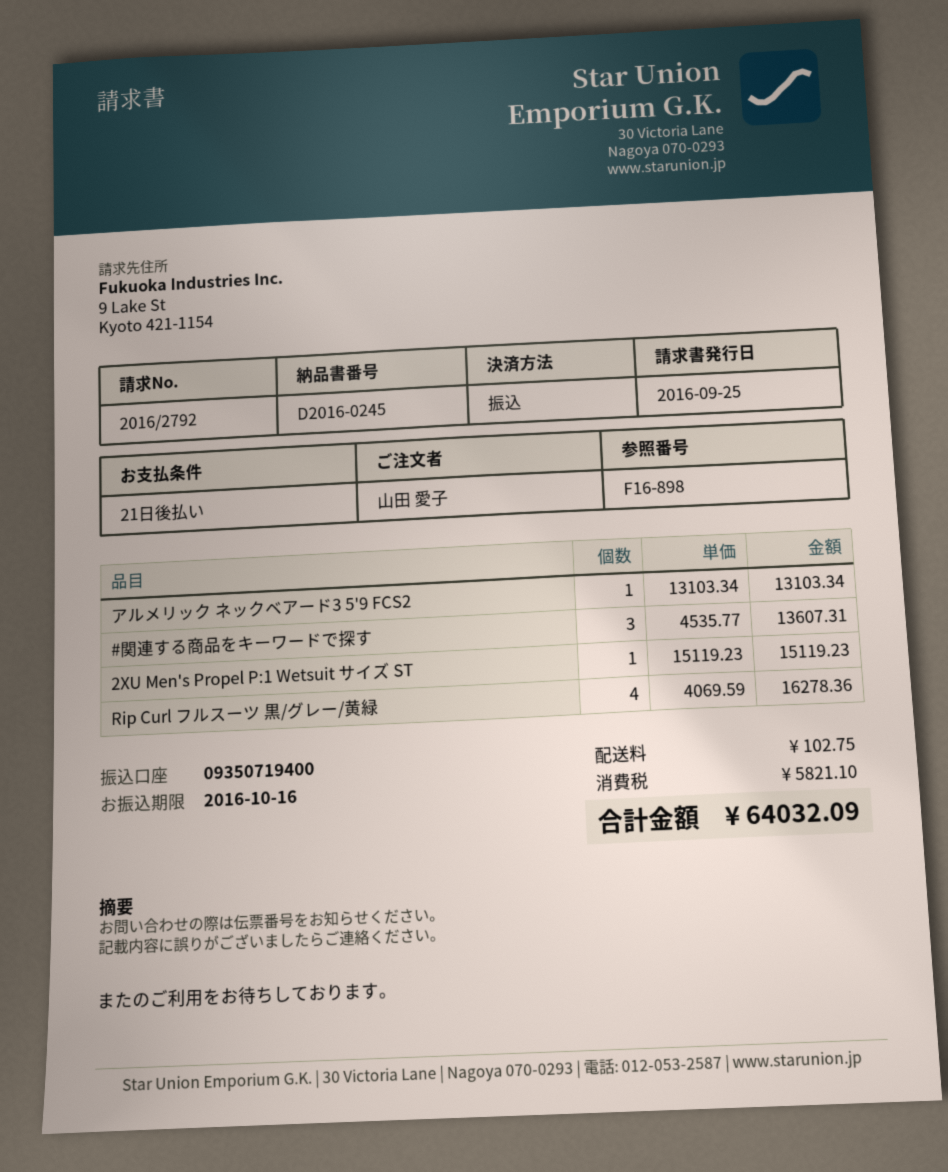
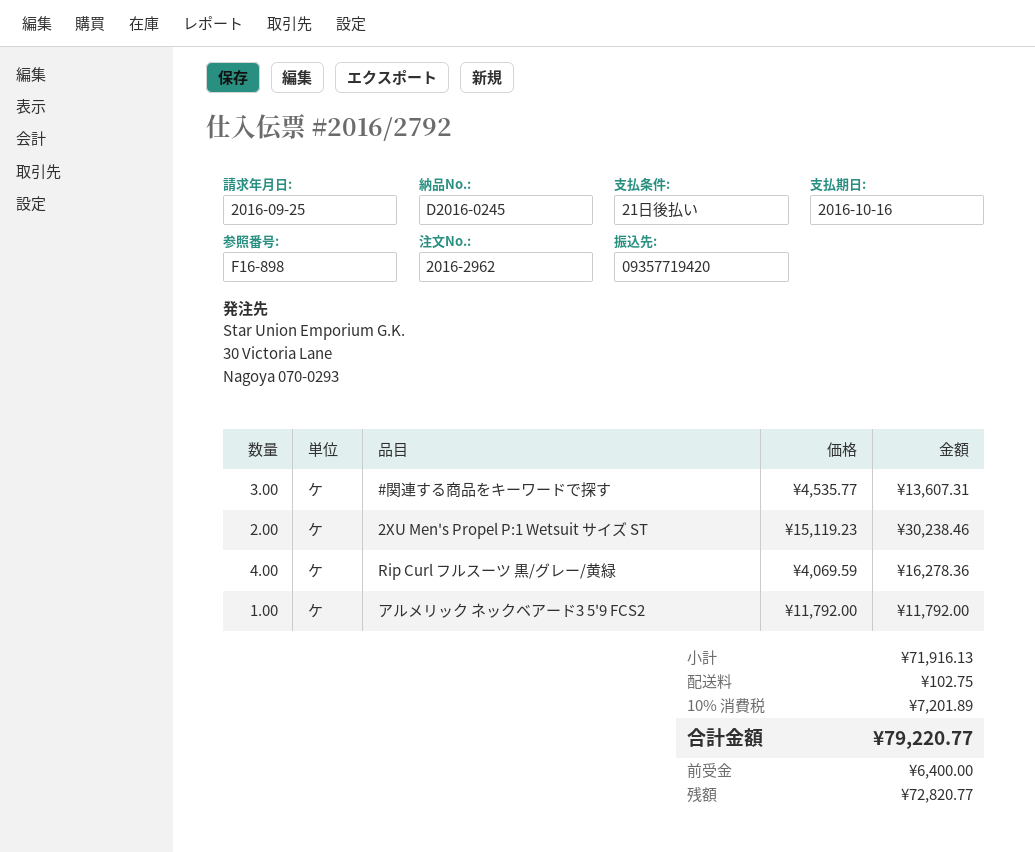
bank account: 09350719400 -> 09357719420
アルメリック ネックベアード3 5'9 FCS2: 1 x 13103.34 = 13103.34 -> 1 x 11792.00 = 11792.00
2XU Men's Propel P:1 Wetsuit サイズ ST: 1 x 15119.23 = 15119.23 -> 2 x 15119.23 = 30238.46
tax: 5821.10 -> 7201.89
total: 64032.09 -> 79220.77

